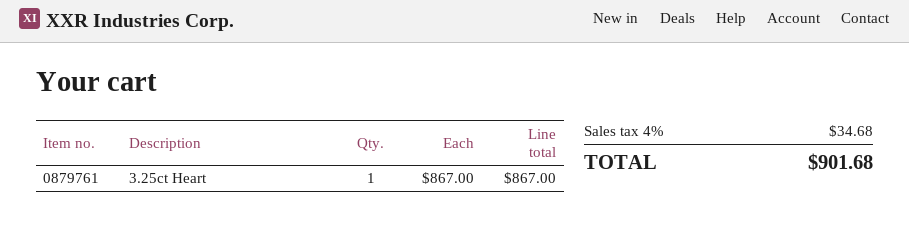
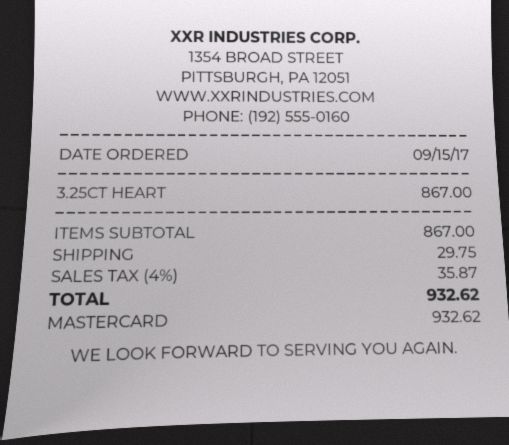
shipping: none -> 29.75
tax: 4% = 34.68 -> 4% = 35.87
total: 901.68 -> 932.62

